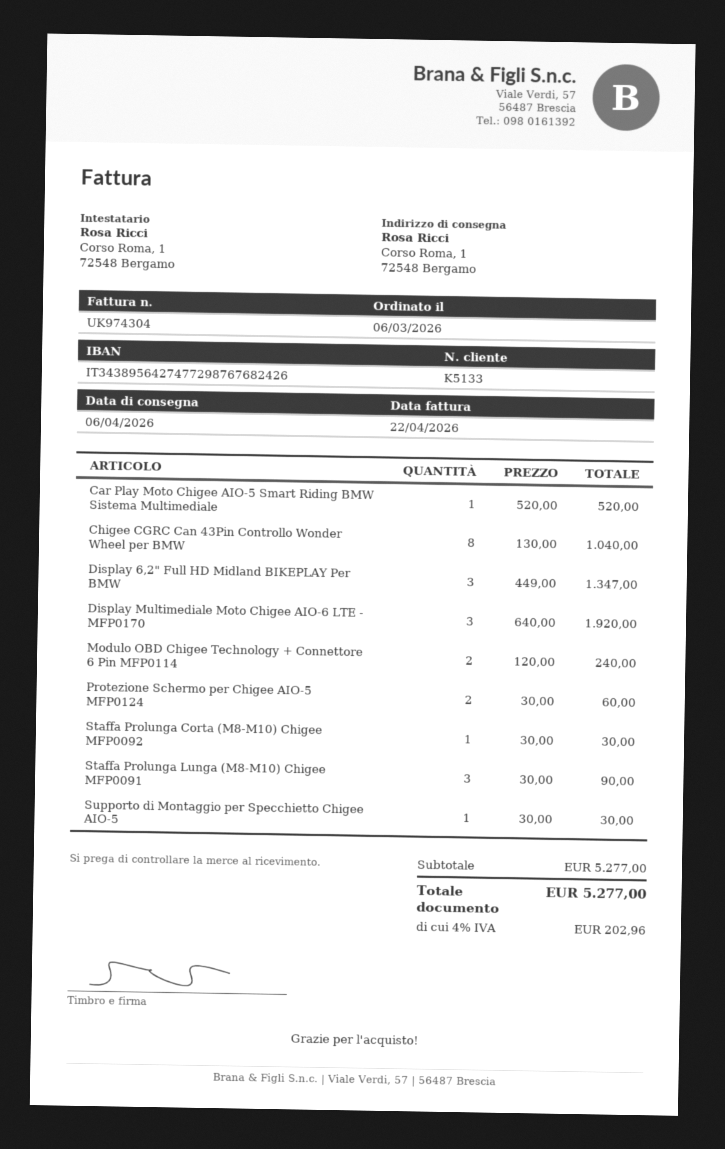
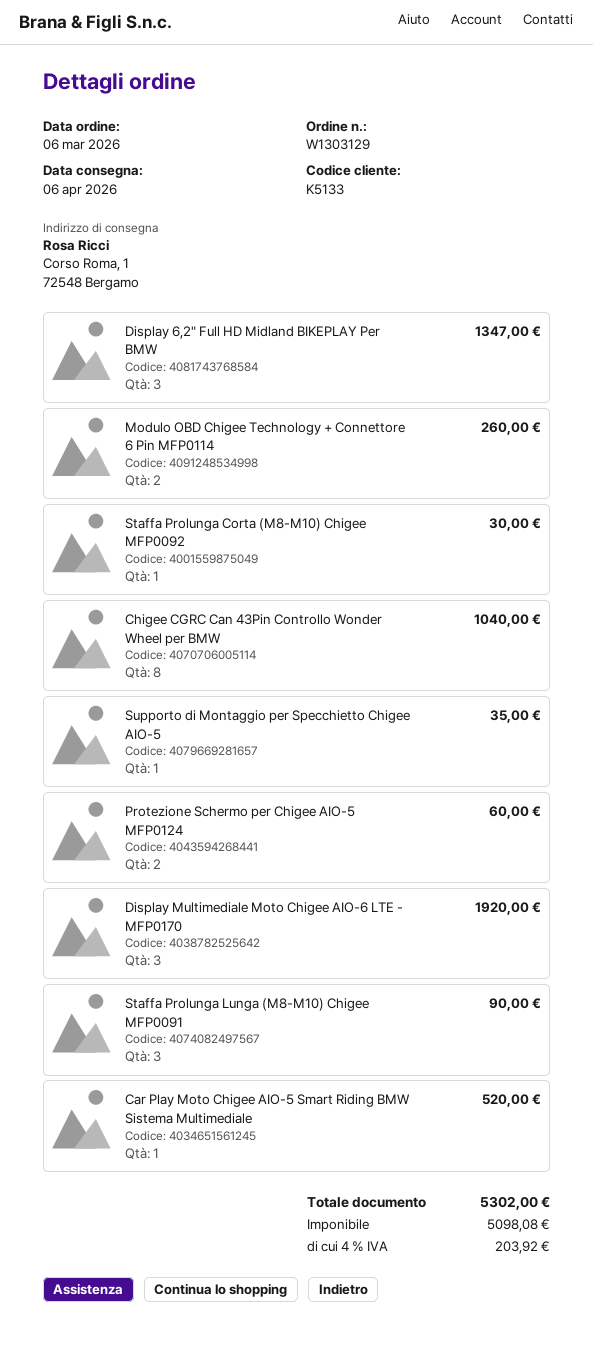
Modulo OBD Chigee Technology + Connettore 6 Pin MFP0114: 2 for 240.00 -> 2 for 260.00
Supporto di Montaggio per Specchietto Chigee AIO-5: 1 for 30.00 -> 1 for 35.00
tax: 4% = 202.96 -> 4% = 203.92
total: 5277.00 -> 5302.00

